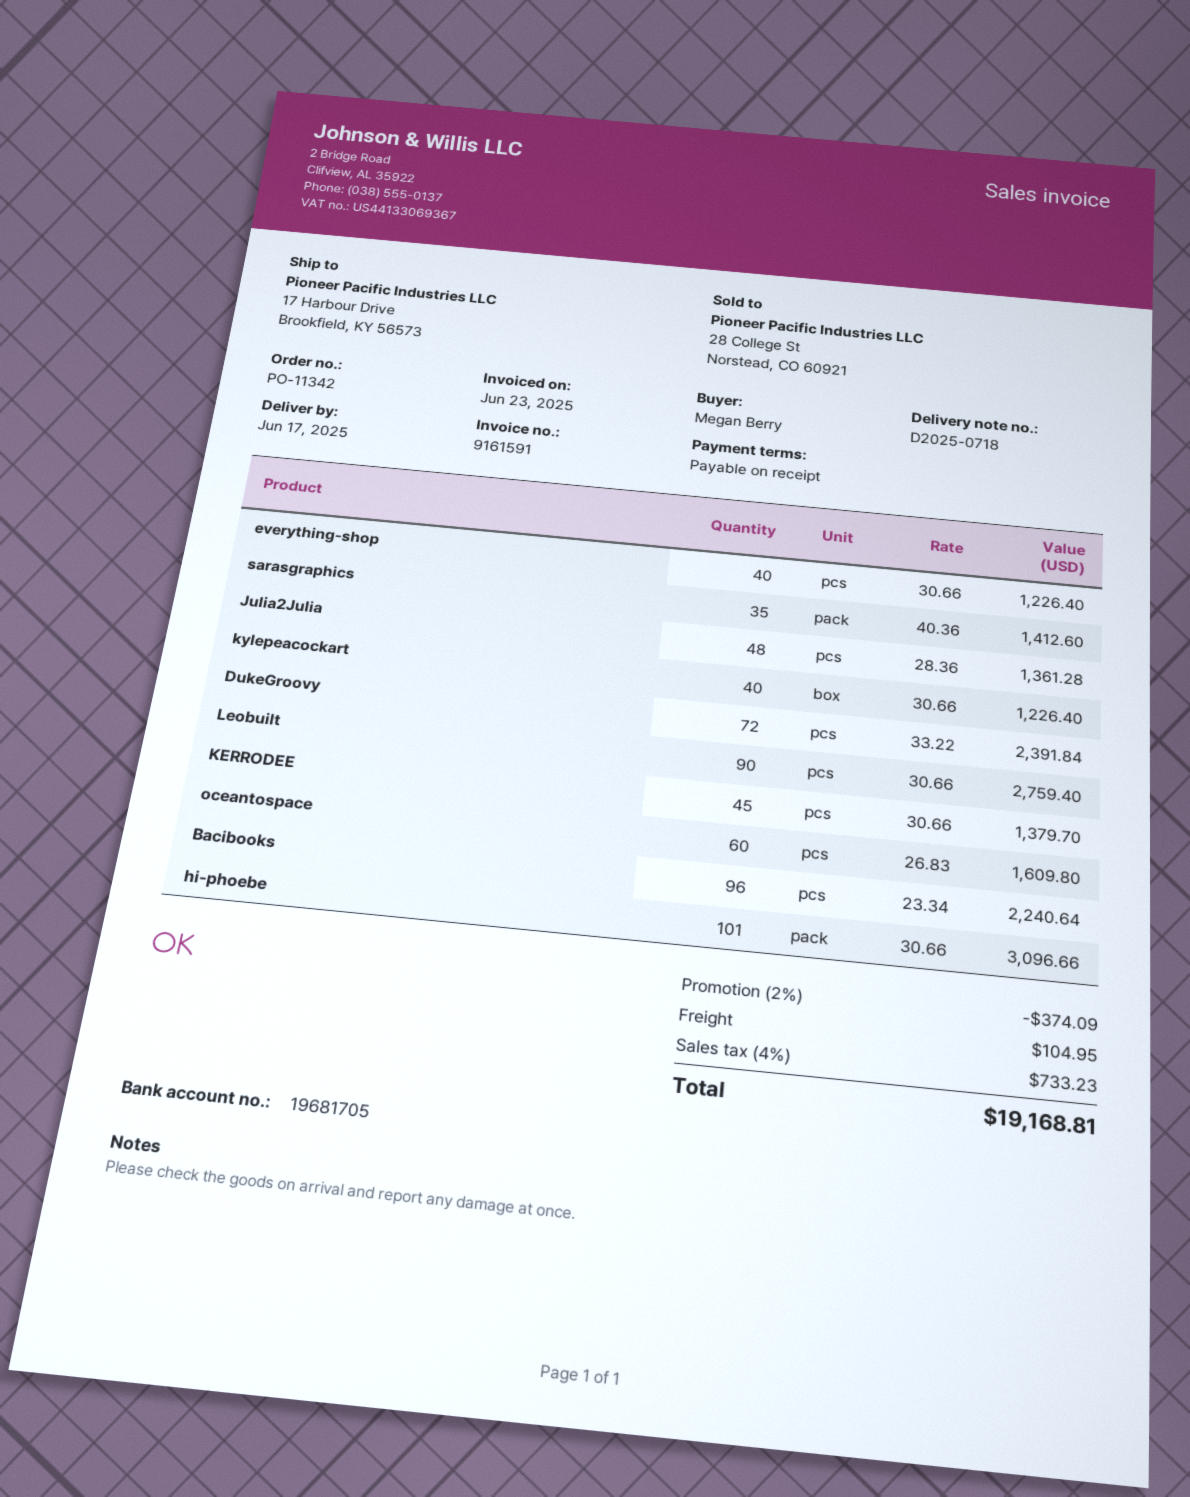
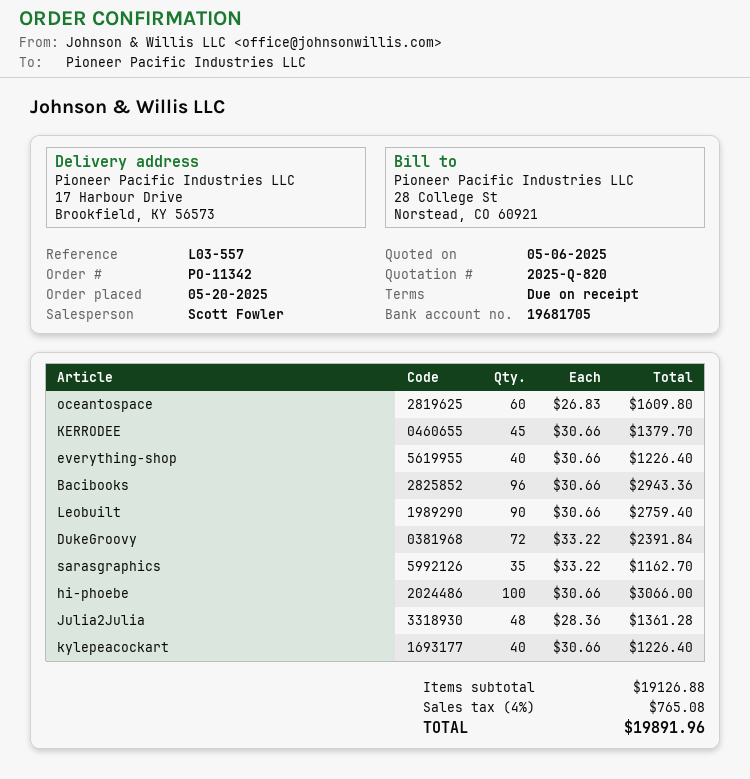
sarasgraphics: 35 x 40.36 = 1412.60 -> 35 x 33.22 = 1162.70
Bacibooks: 96 x 23.34 = 2240.64 -> 96 x 30.66 = 2943.36
hi-phoebe: 101 x 30.66 = 3096.66 -> 100 x 30.66 = 3066.00
discount: 2% = 374.09 -> none
shipping: 104.95 -> none
tax: 4% = 733.23 -> 4% = 765.08
total: 19168.81 -> 19891.96

